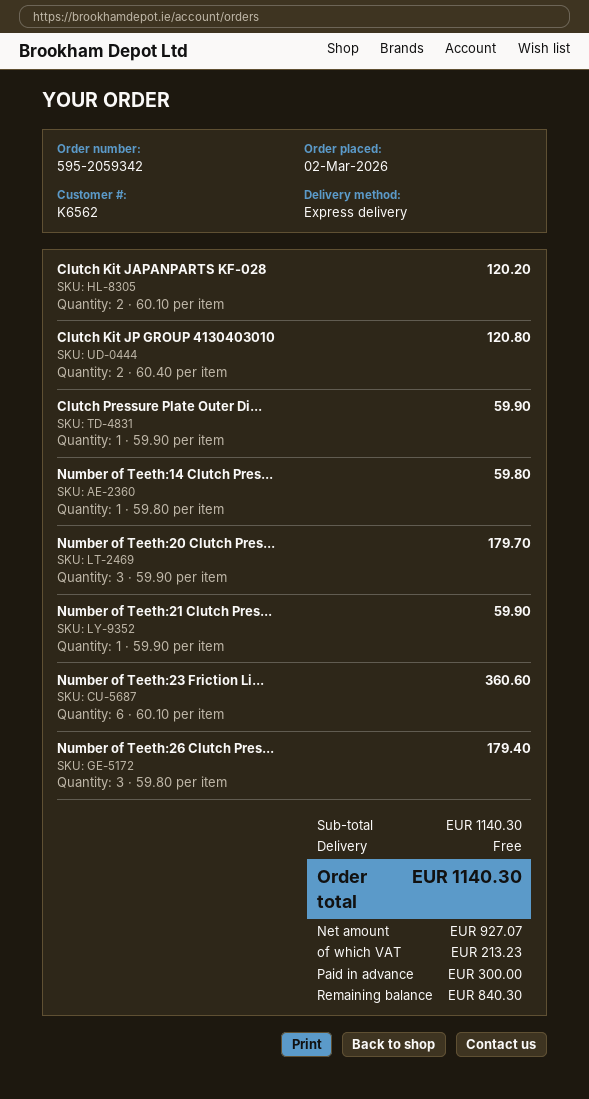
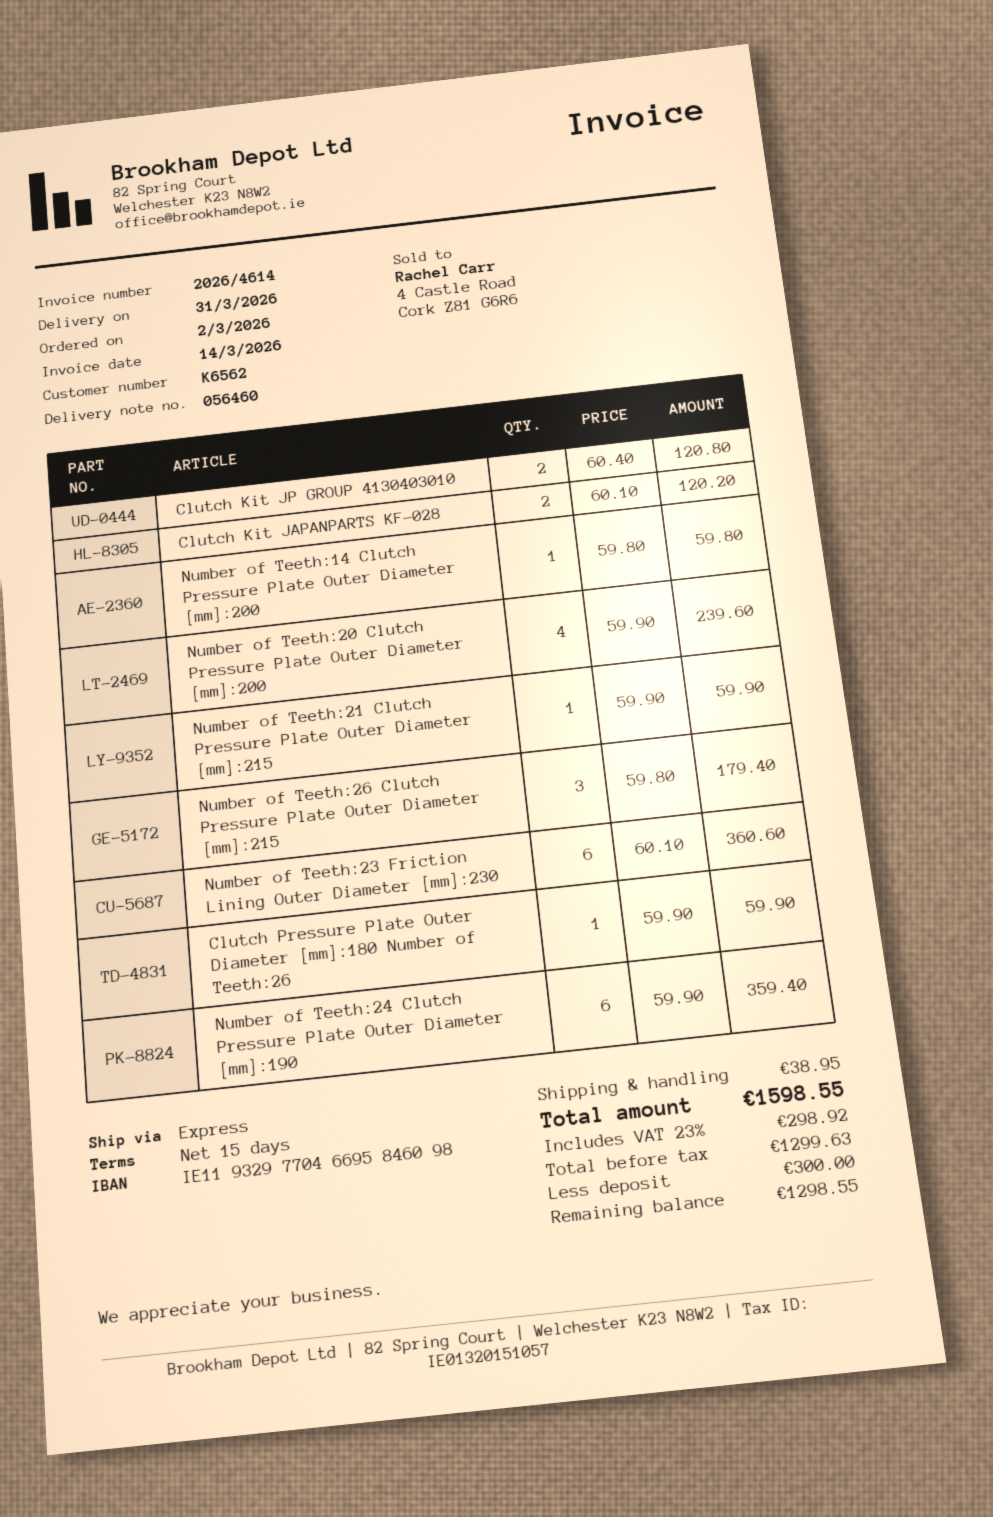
Number of Teeth:20 Clutch Pres...: 3 x 59.90 = 179.70 -> 4 x 59.90 = 239.60
Number of Teeth:24 Clutch Pressure Plate Outer Diameter [mm]:190: none -> 6 x 59.90 = 359.40
shipping: 0.00 -> 38.95
net: 927.07 -> 1299.63
tax: 213.23 -> 298.92
total: 1140.30 -> 1598.55
balance: 840.30 -> 1298.55

